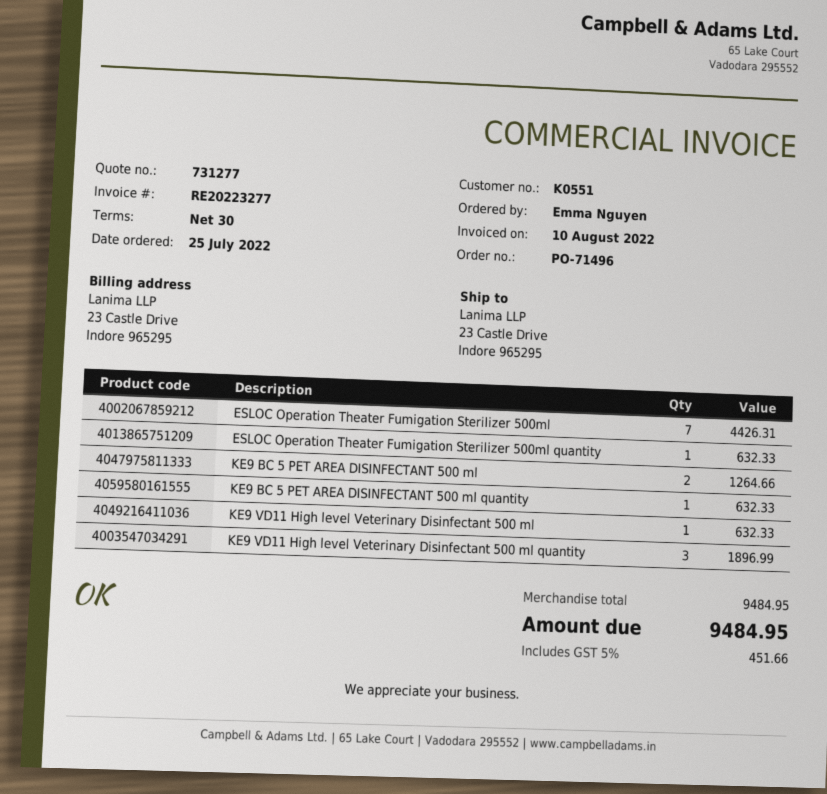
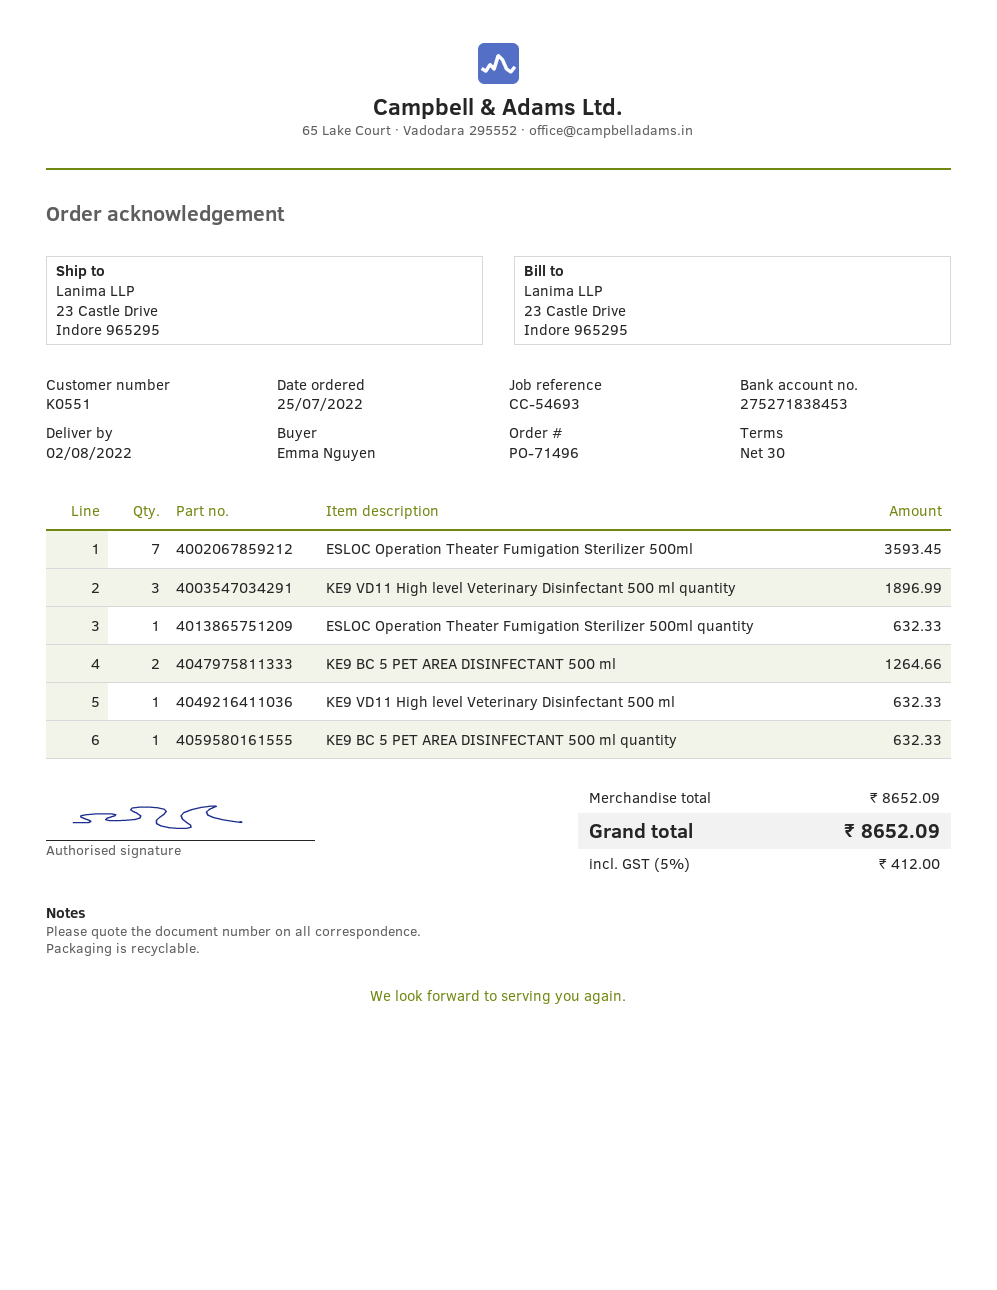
ESLOC Operation Theater Fumigation Sterilizer 500ml: 7 for 4426.31 -> 7 for 3593.45
subtotal: 9484.95 -> 8652.09
tax: 5% = 451.66 -> 5% = 412.00
total: 9484.95 -> 8652.09

